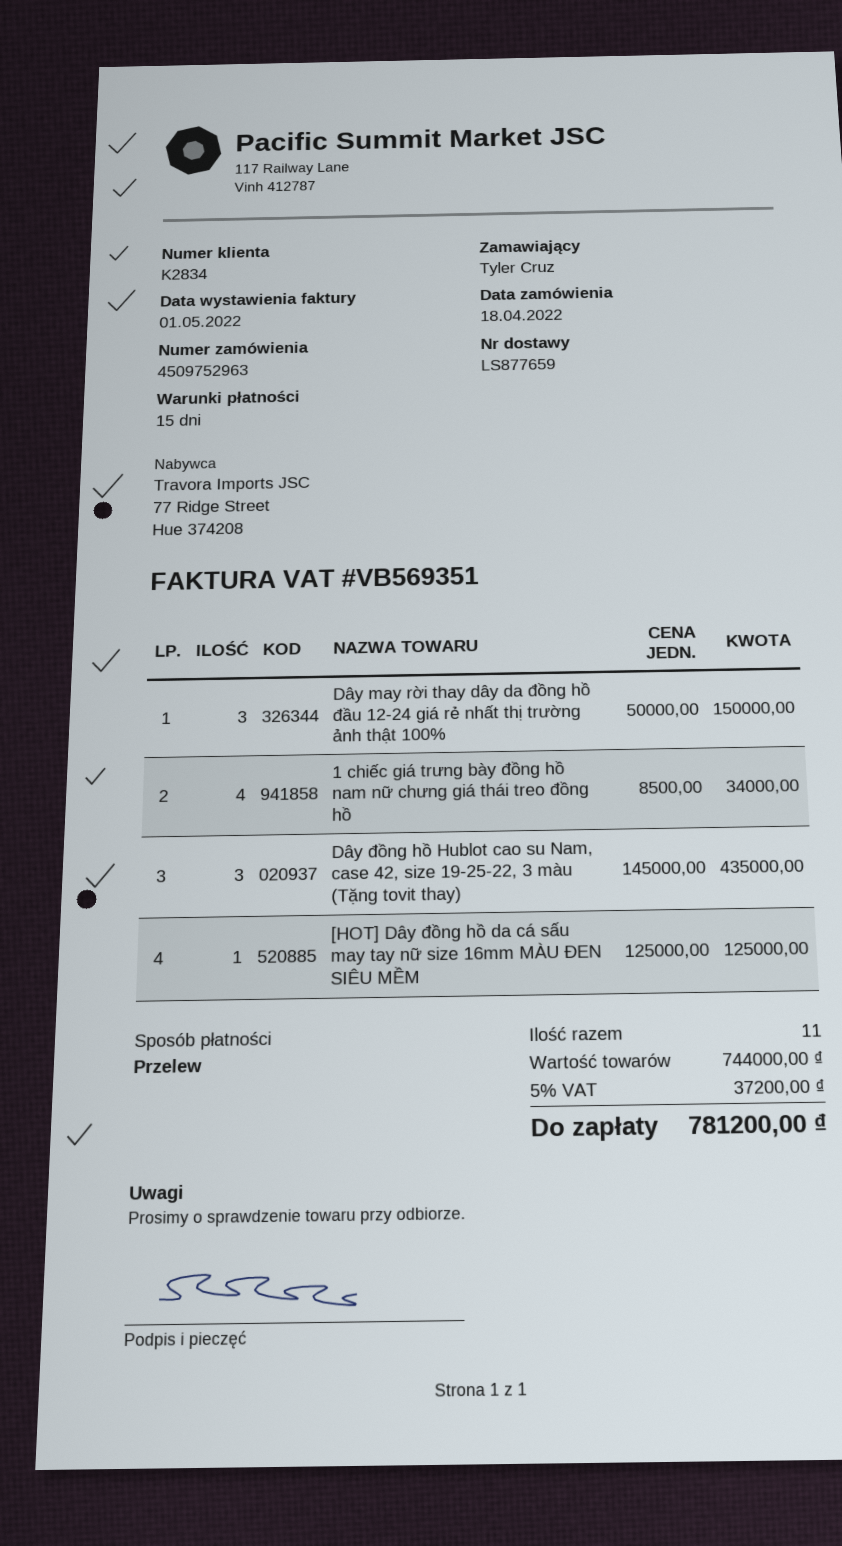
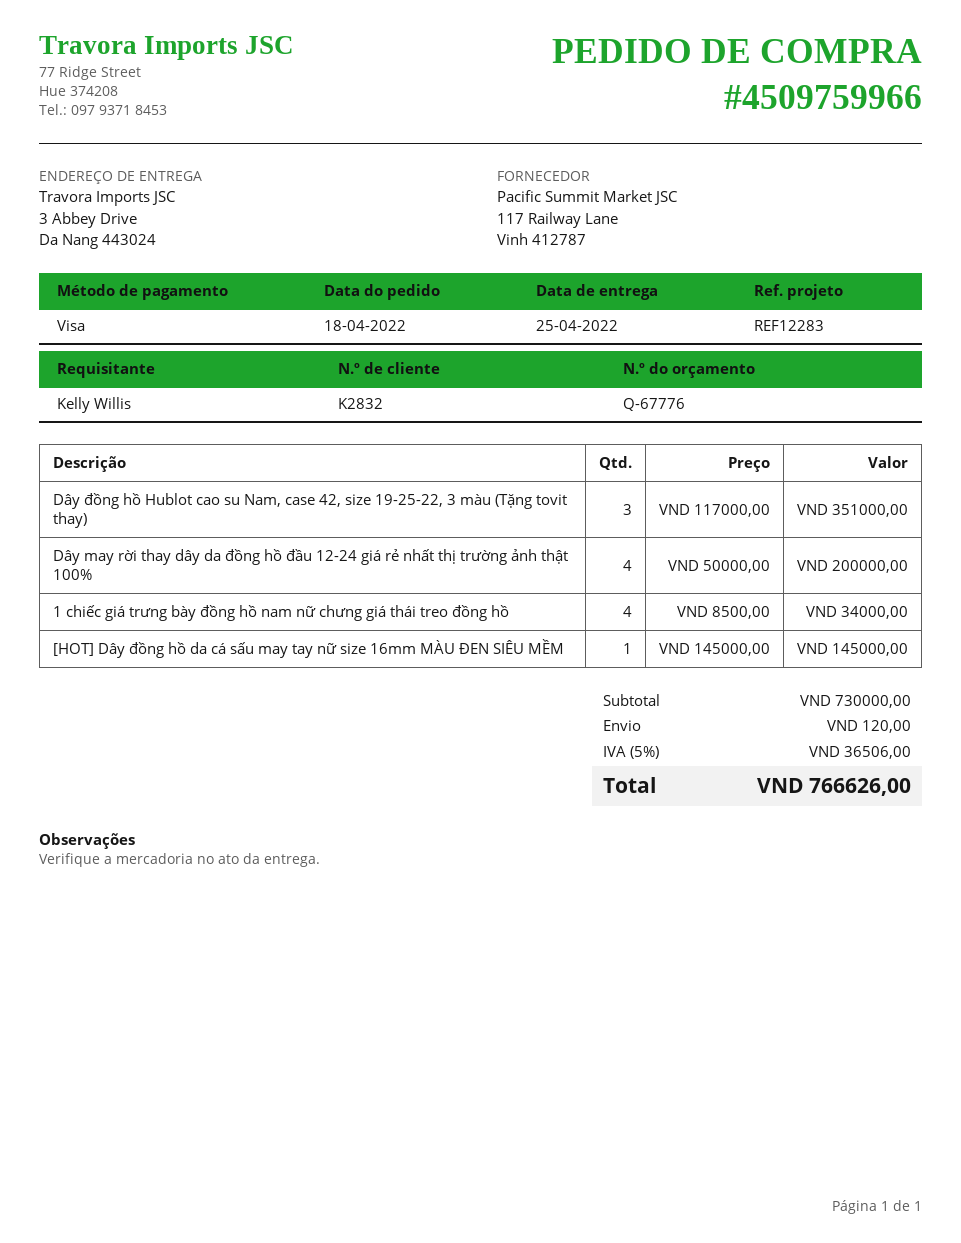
order number: 4509752963 -> 4509759966
customer number: K2834 -> K2832
ordered by: Tyler Cruz -> Kelly Willis
payment method: bank transfer -> Visa
Dây may rời thay dây da đồng hồ đầu 12-24 giá rẻ nhất thị trường ảnh thật 100%: 3 x 50000.00 = 150000.00 -> 4 x 50000.00 = 200000.00
Dây đồng hồ Hublot cao su Nam, case 42, size 19-25-22, 3 màu (Tặng tovit thay): 3 x 145000.00 = 435000.00 -> 3 x 117000.00 = 351000.00
[HOT] Dây đồng hồ da cá sấu may tay nữ size 16mm MÀU ĐEN SIÊU MỀM: 1 x 125000.00 = 125000.00 -> 1 x 145000.00 = 145000.00
subtotal: 744000.00 -> 730000.00
shipping: none -> 120.00
tax: 5% = 37200.00 -> 5% = 36506.00
total: 781200.00 -> 766626.00

